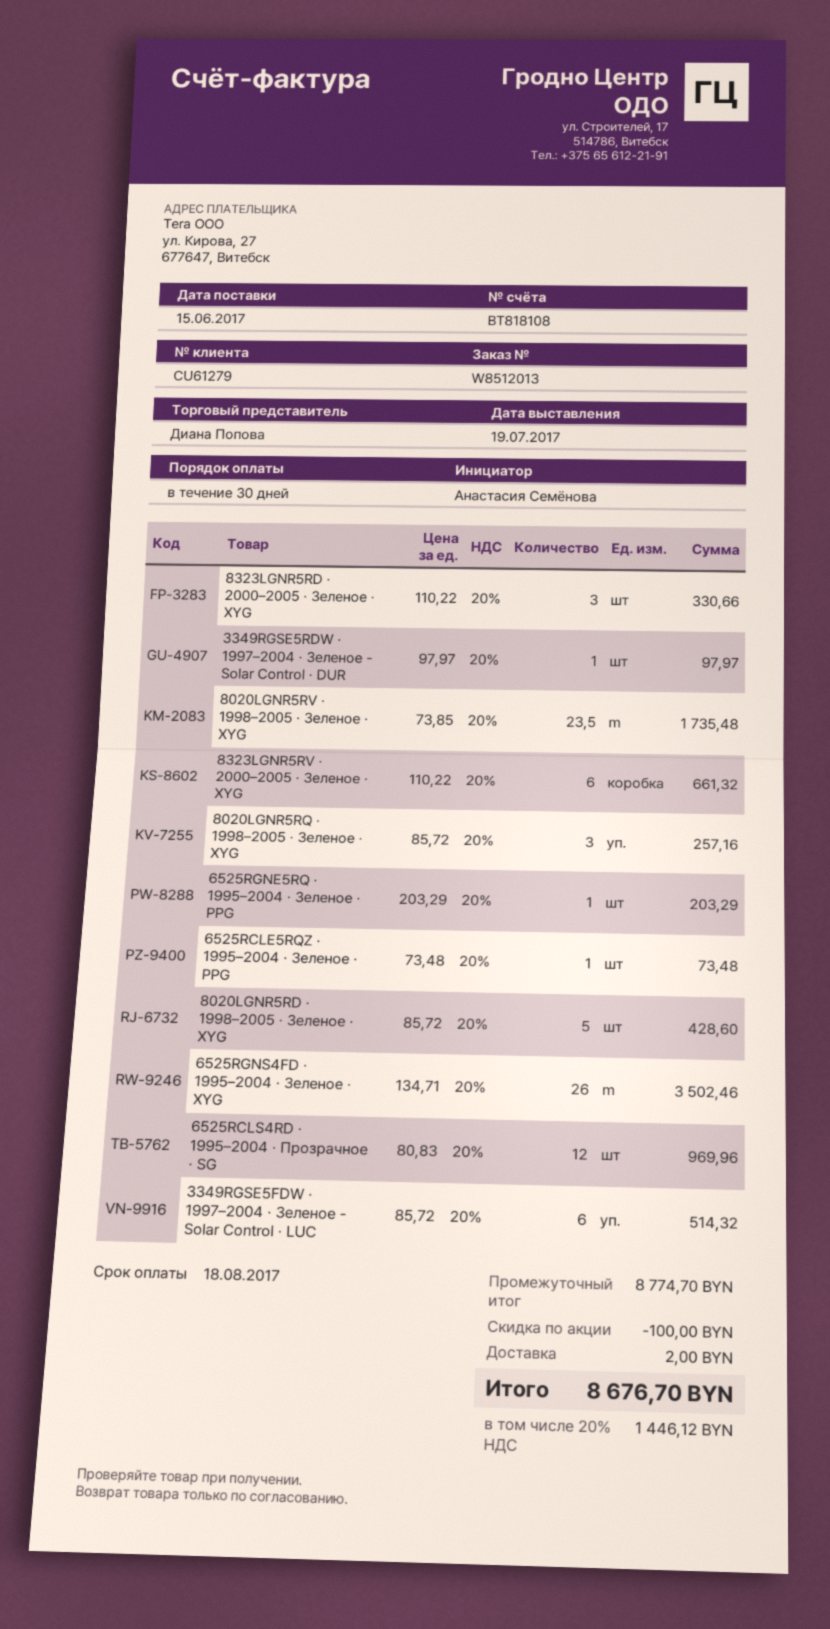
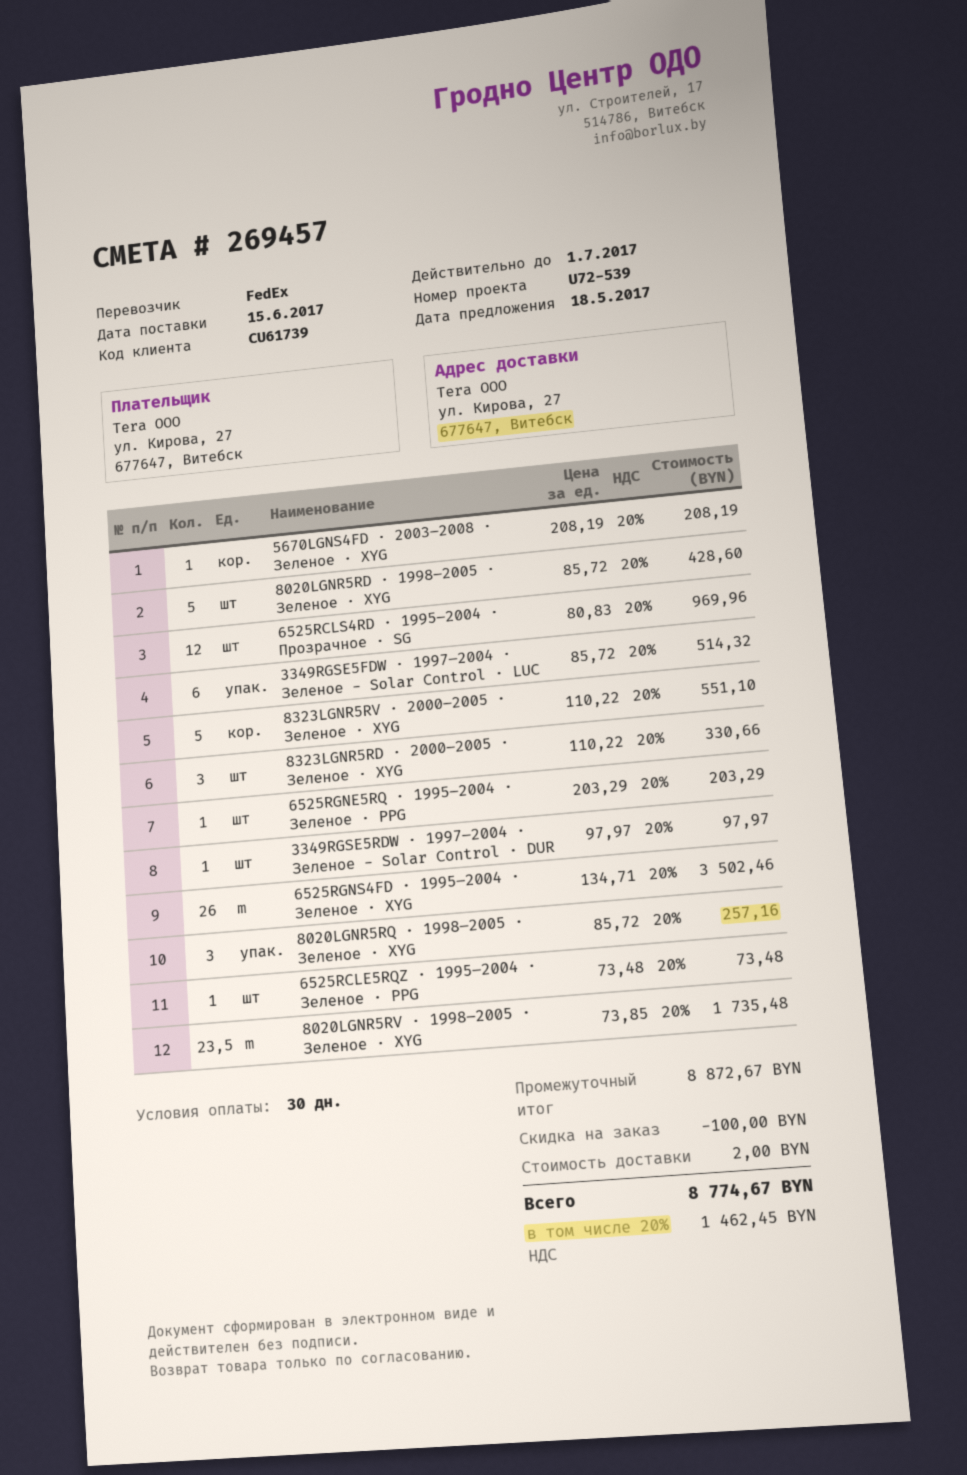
customer number: CU61279 -> CU61739
8323LGNR5RV · 2000–2005 · Зеленое · XYG: 6 x 110.22 = 661.32 -> 5 x 110.22 = 551.10
5670LGNS4FD · 2003–2008 · Зеленое · XYG: none -> 1 x 208.19 = 208.19
subtotal: 8774.70 -> 8872.67
tax: 20% = 1446.12 -> 20% = 1462.45
total: 8676.70 -> 8774.67

